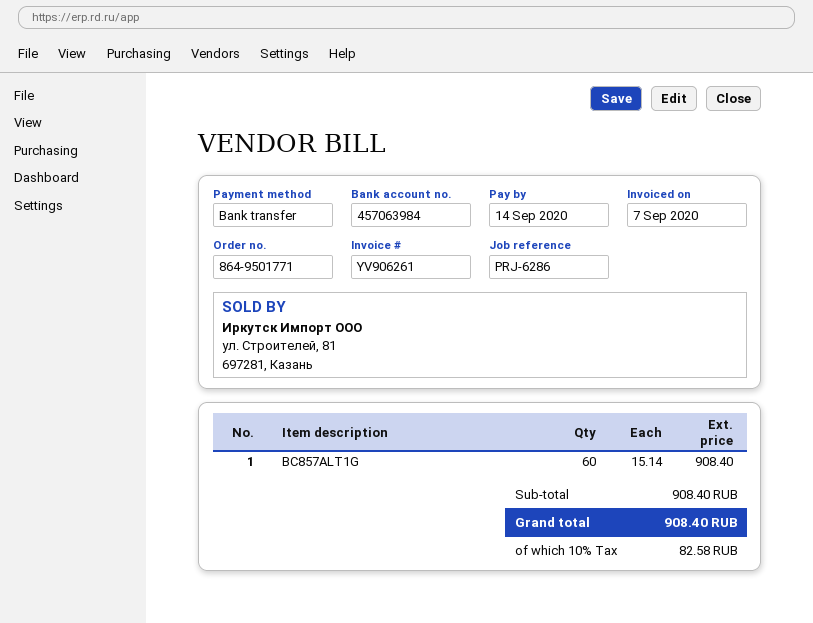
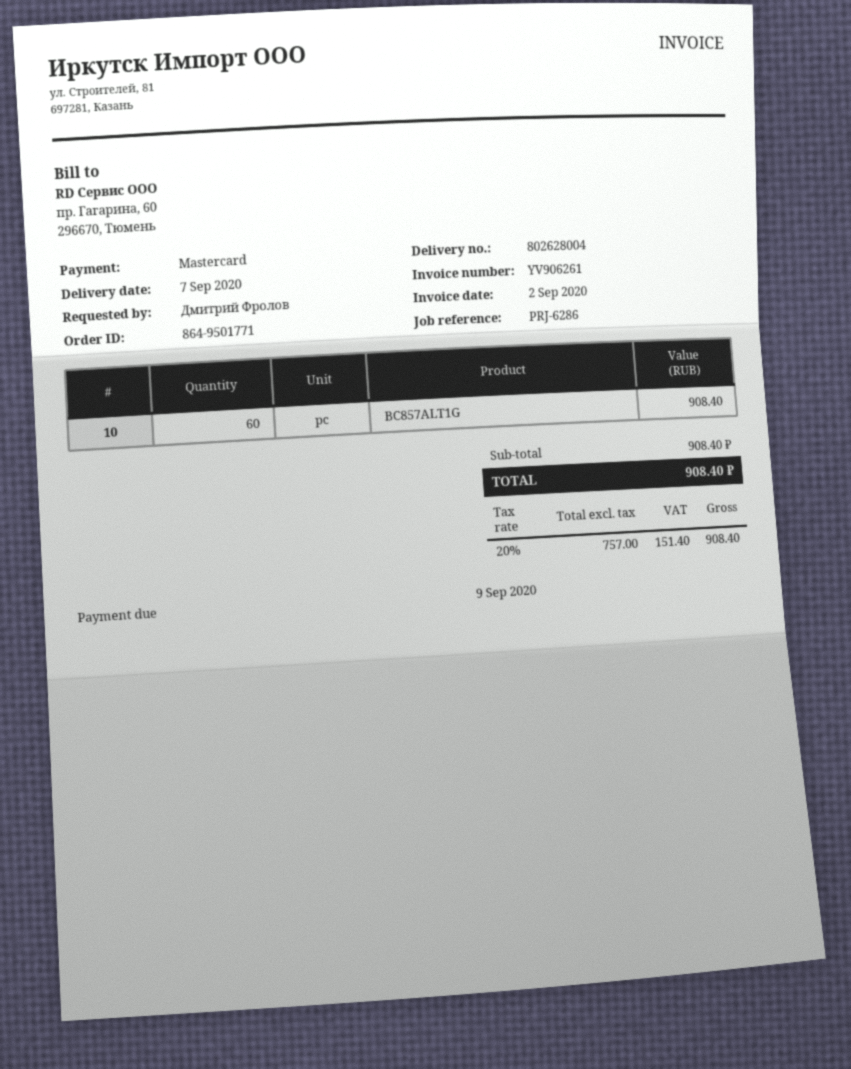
invoice date: 2020-09-07 -> 2020-09-02
due date: 2020-09-14 -> 2020-09-09
payment method: bank transfer -> Mastercard
tax: 10% = 82.58 -> 20% = 151.40

